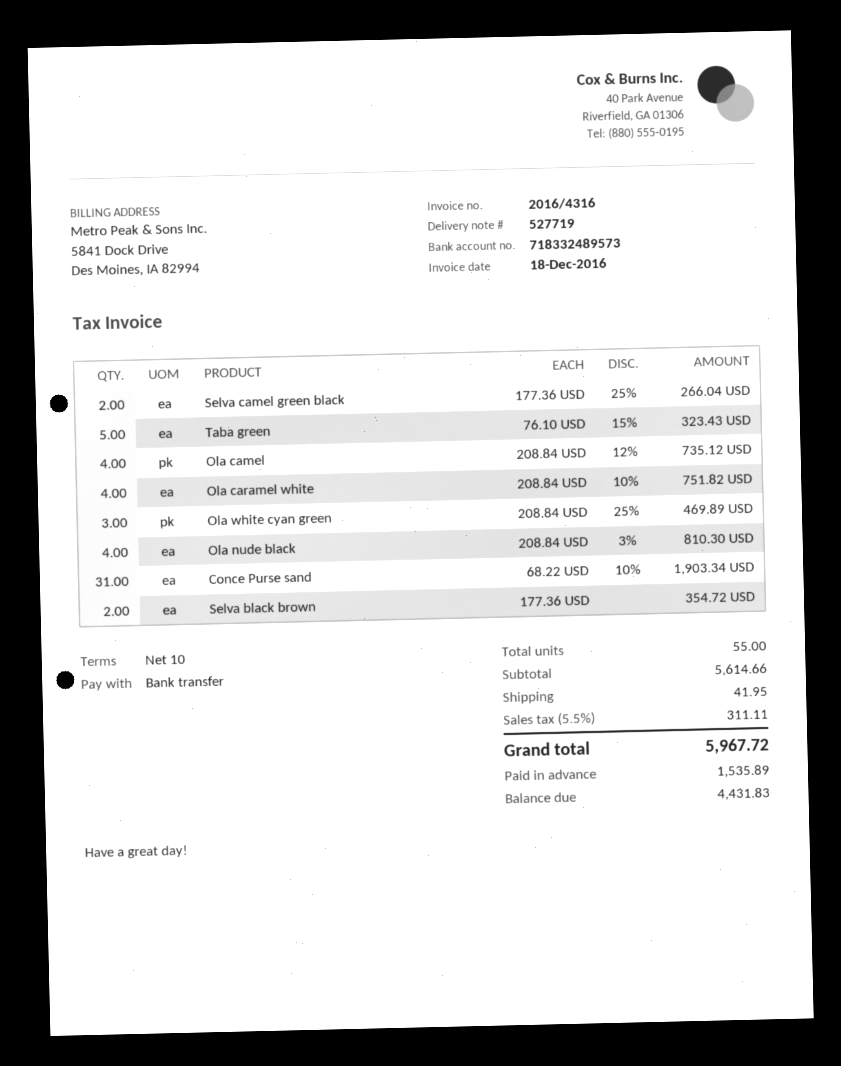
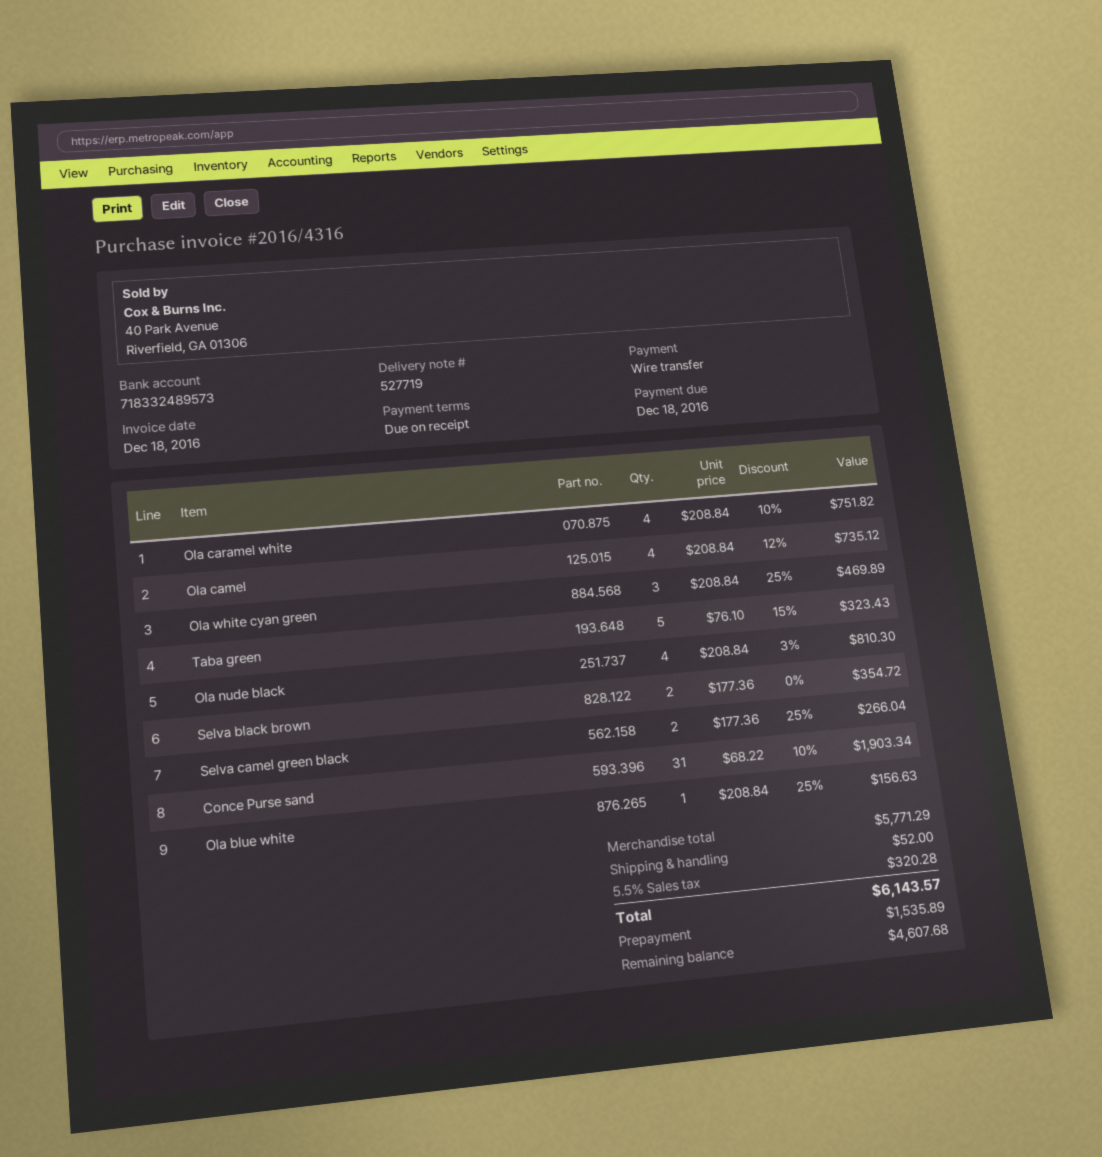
payment terms: 10 days -> on receipt
Ola blue white: none -> 1 x 208.84 - 25% = 156.63
subtotal: 5614.66 -> 5771.29
shipping: 41.95 -> 52.00
tax: 5.5% = 311.11 -> 5.5% = 320.28
total: 5967.72 -> 6143.57
balance: 4431.83 -> 4607.68

